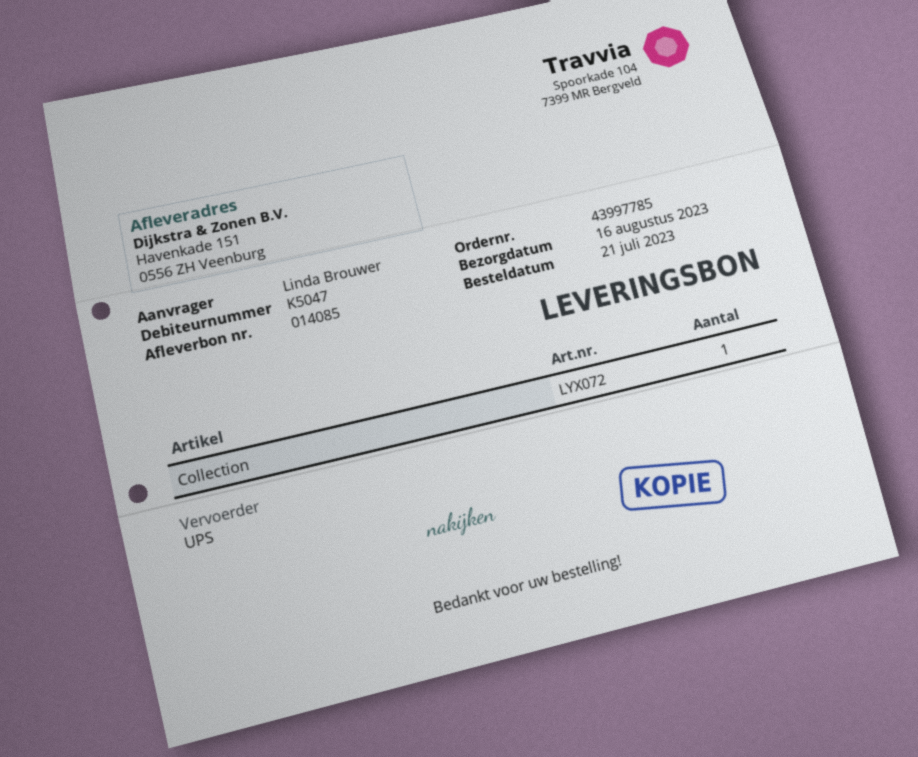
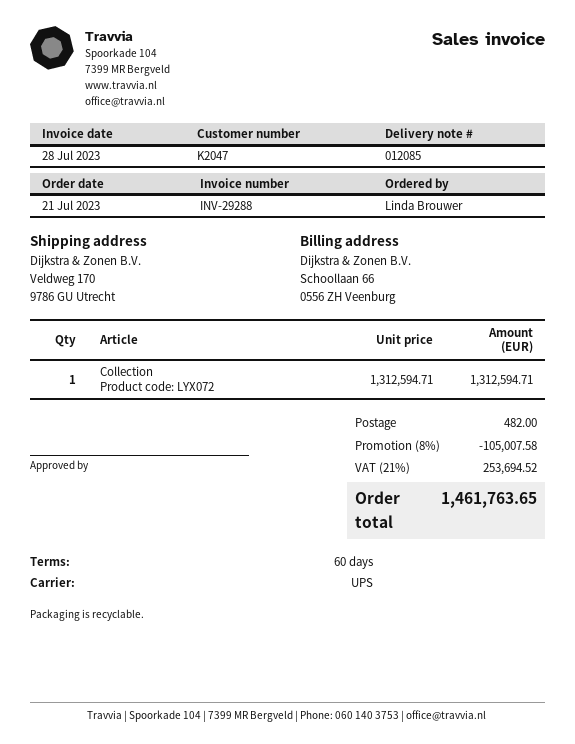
delivery note number: 014085 -> 012085
customer number: K5047 -> K2047
ship to: Havenkade 151, 0556 ZH Veenburg -> Veldweg 170, 9786 GU Utrecht

